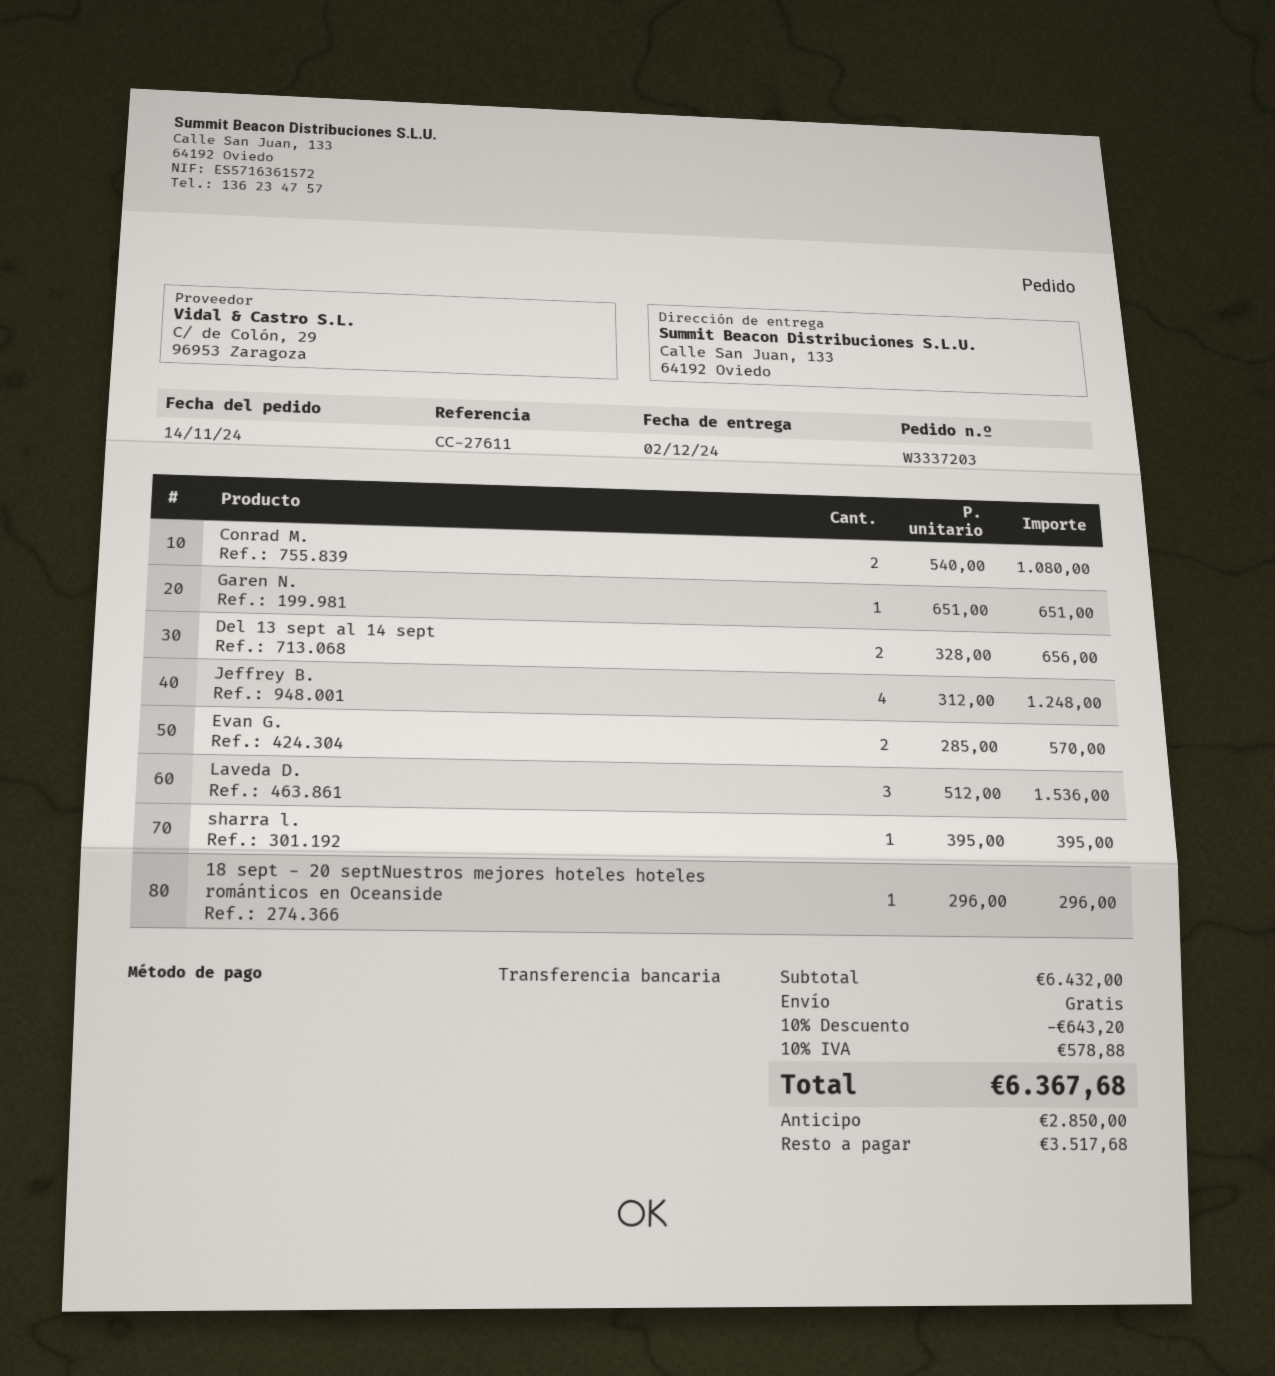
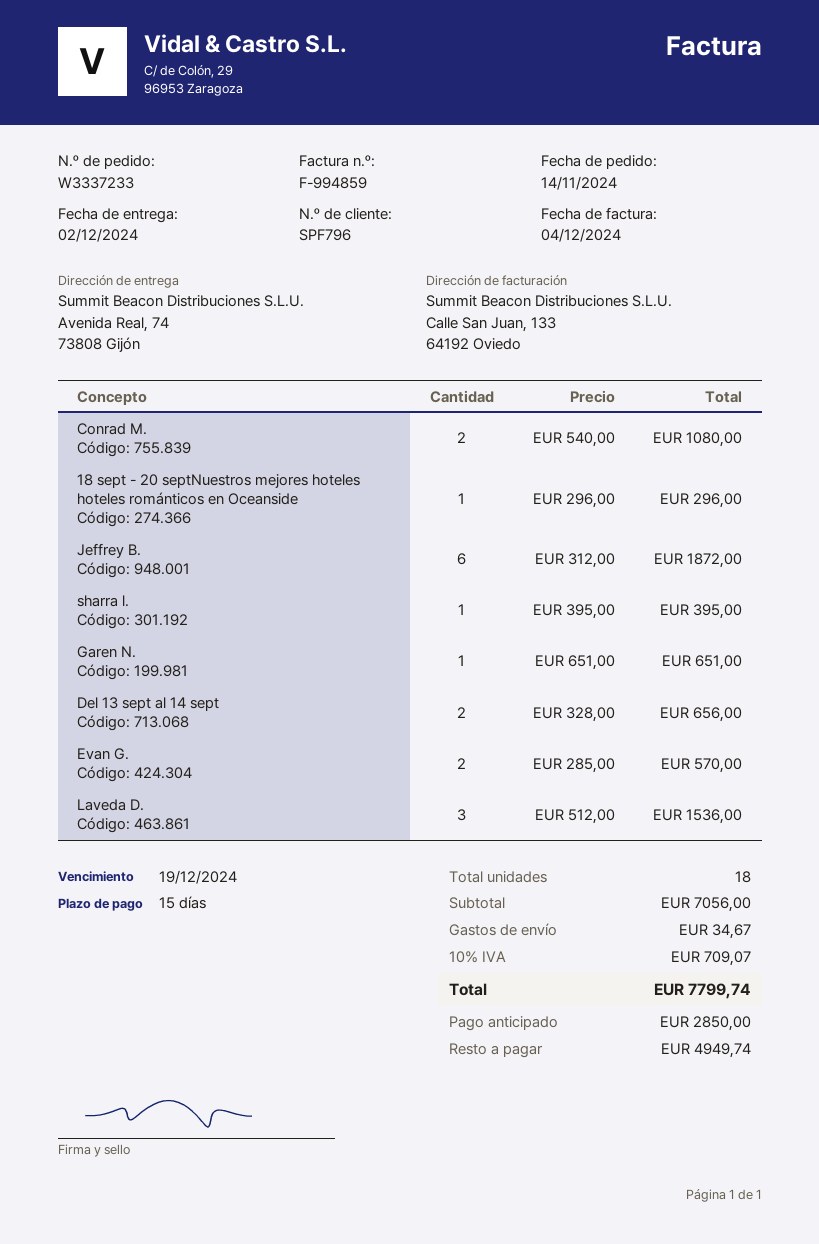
order number: W3337203 -> W3337233
ship to: Calle San Juan, 133, 64192 Oviedo -> Avenida Real, 74, 73808 Gijón
Jeffrey B.: 4 x 312.00 = 1248.00 -> 6 x 312.00 = 1872.00
subtotal: 6432.00 -> 7056.00
discount: 10% = 643.20 -> none
shipping: 0.00 -> 34.67
tax: 10% = 578.88 -> 10% = 709.07
total: 6367.68 -> 7799.74
balance: 3517.68 -> 4949.74

